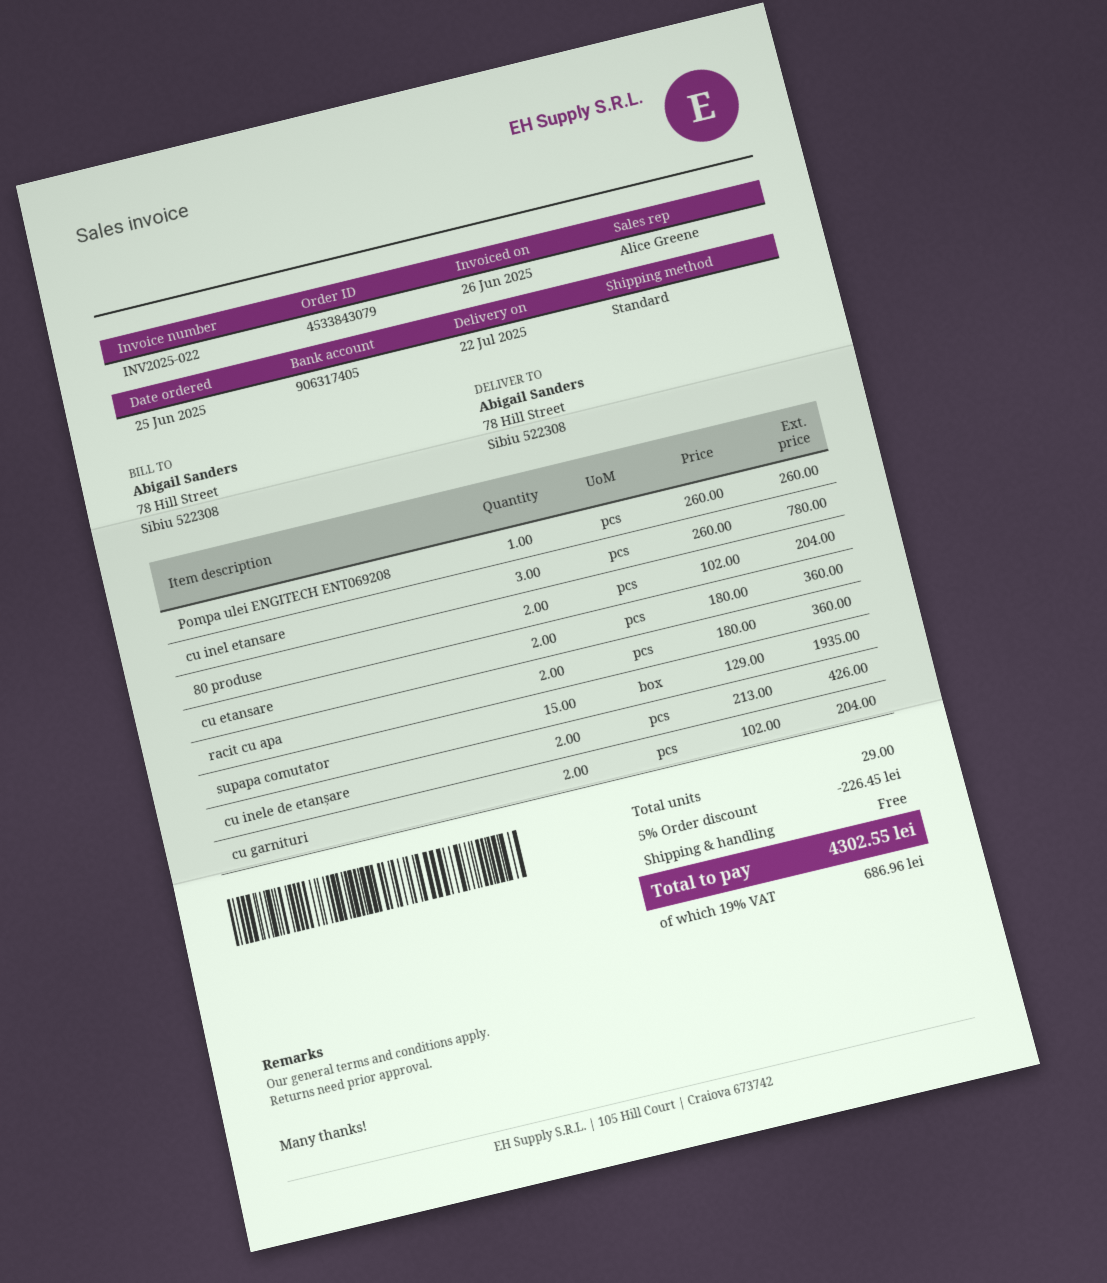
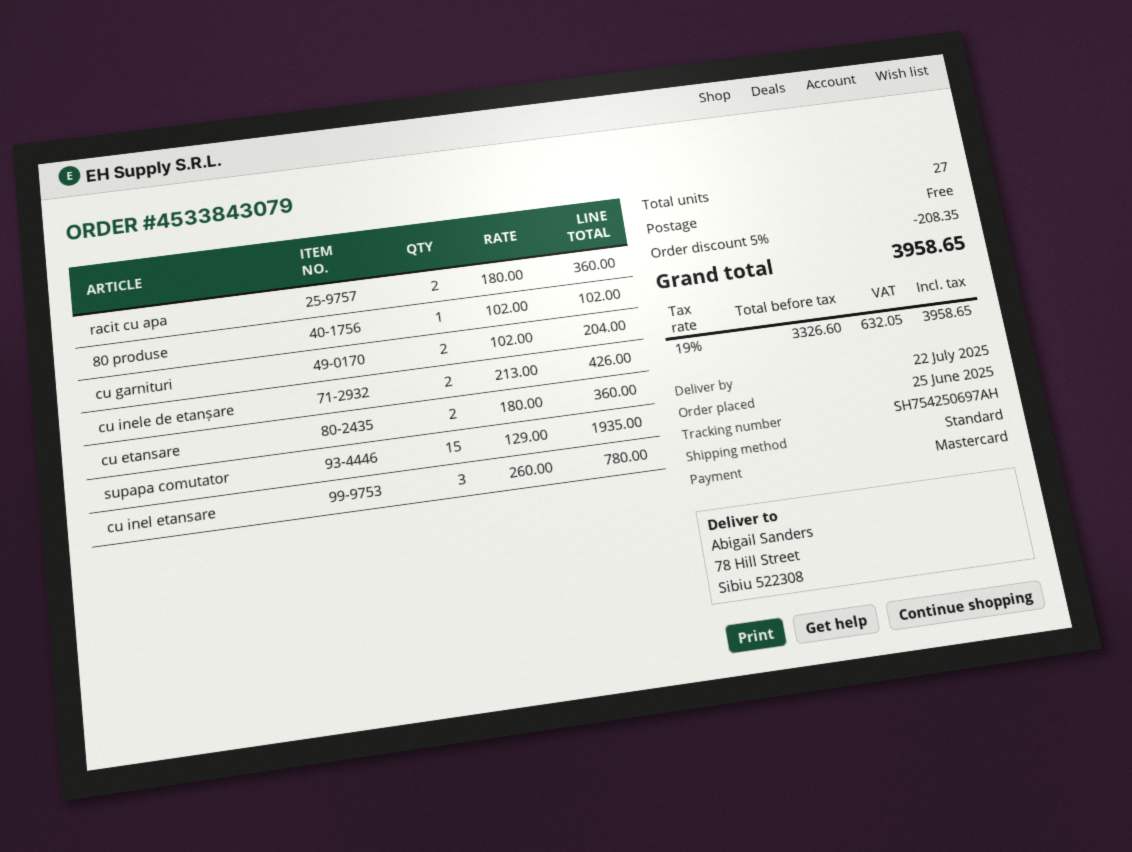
Pompa ulei ENGITECH ENT069208: 1 x 260.00 = 260.00 -> none
80 produse: 2 x 102.00 = 204.00 -> 1 x 102.00 = 102.00
total quantity: 29 -> 27
discount: 5% = 226.45 -> 5% = 208.35
tax: 19% = 686.96 -> 19% = 632.05
total: 4302.55 -> 3958.65

